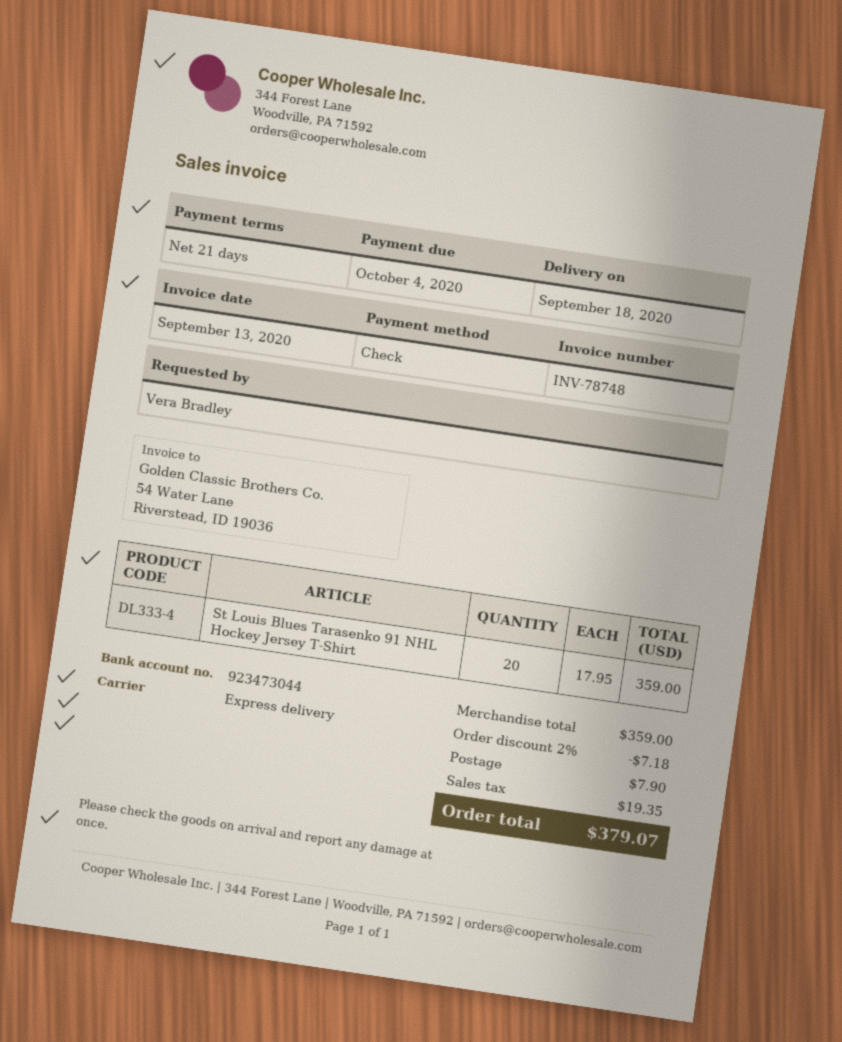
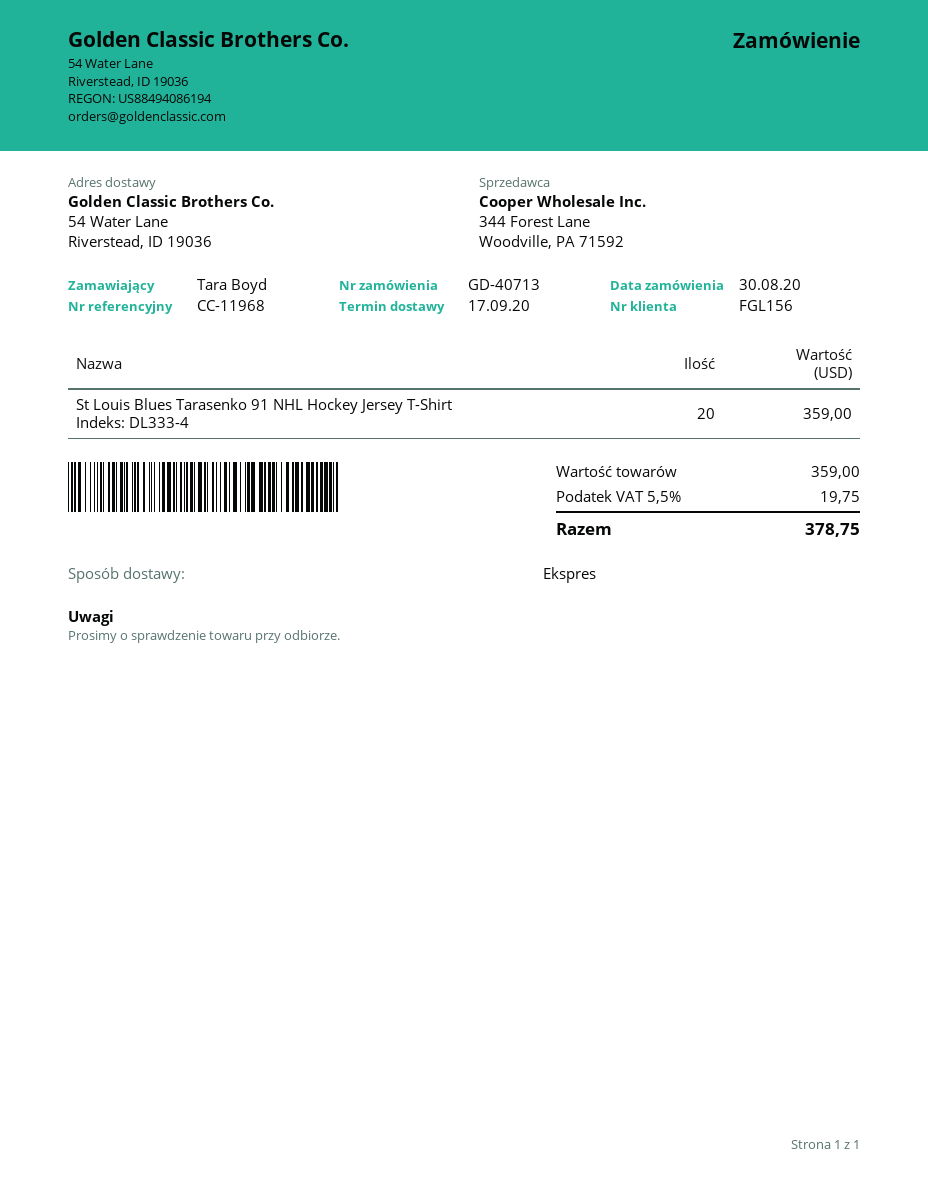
delivery date: 2020-09-18 -> 2020-09-17
ordered by: Vera Bradley -> Tara Boyd
discount: 2% = 7.18 -> none
shipping: 7.90 -> none
tax: 19.35 -> 19.75
total: 379.07 -> 378.75

